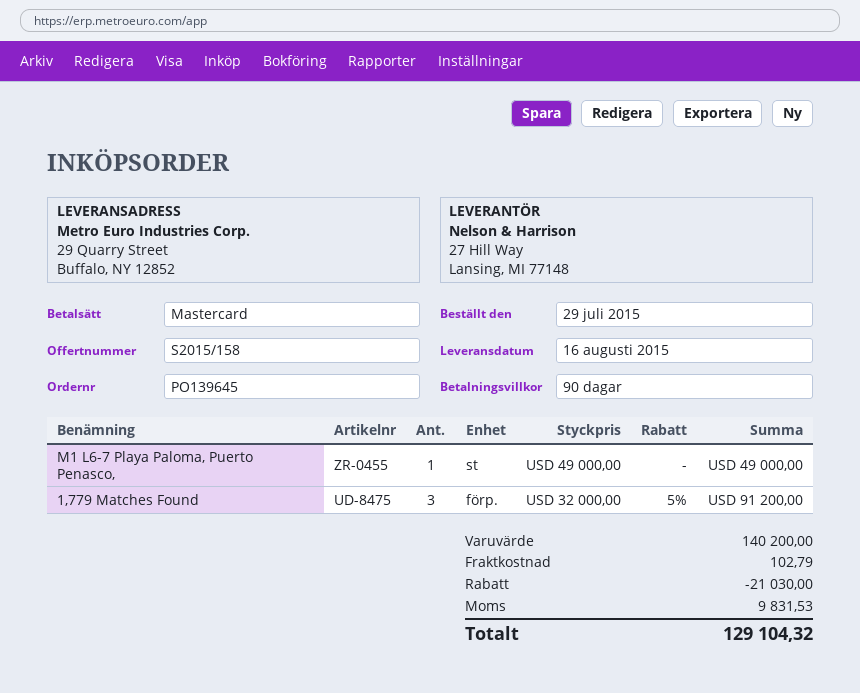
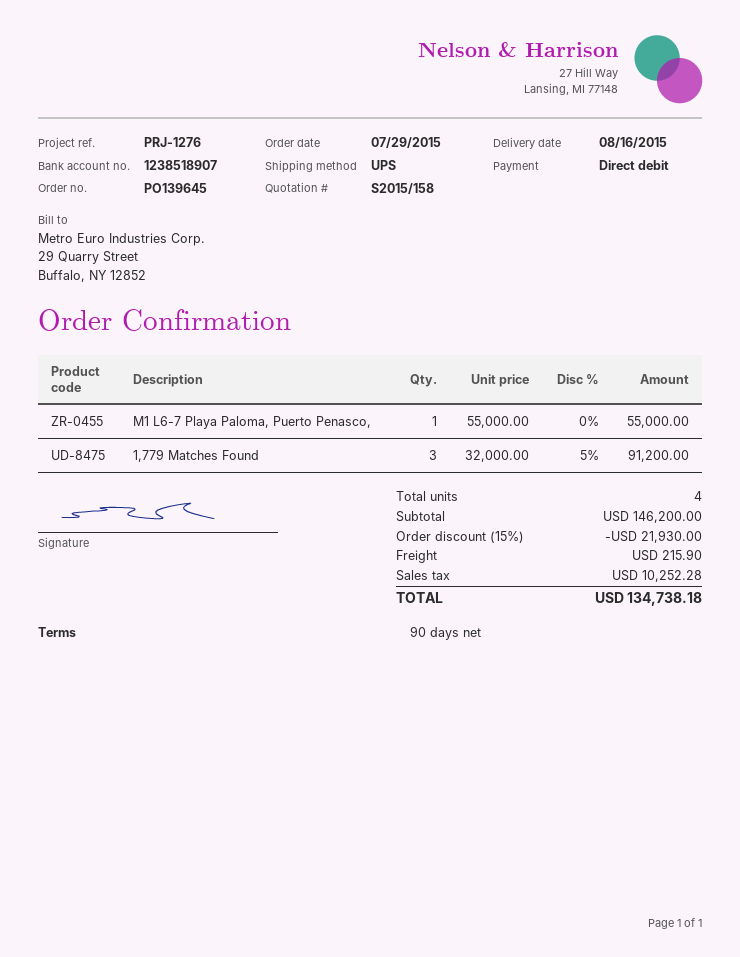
payment method: Mastercard -> direct debit
M1 L6-7 Playa Paloma, Puerto Penasco,: 1 x 49000.00 = 49000.00 -> 1 x 55000.00 = 55000.00
subtotal: 140200.00 -> 146200.00
discount: 21030.00 -> 21930.00
shipping: 102.79 -> 215.90
tax: 9831.53 -> 10252.28
total: 129104.32 -> 134738.18

